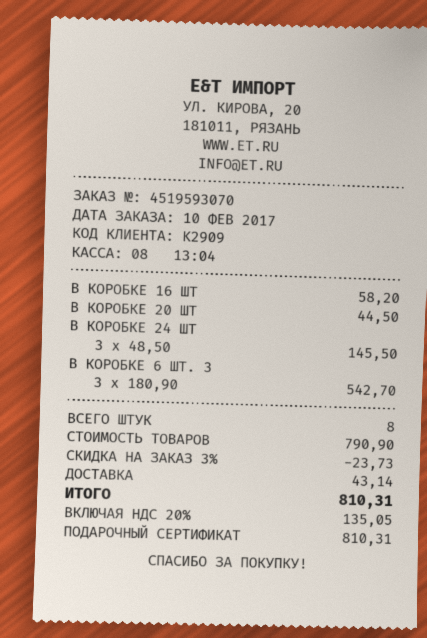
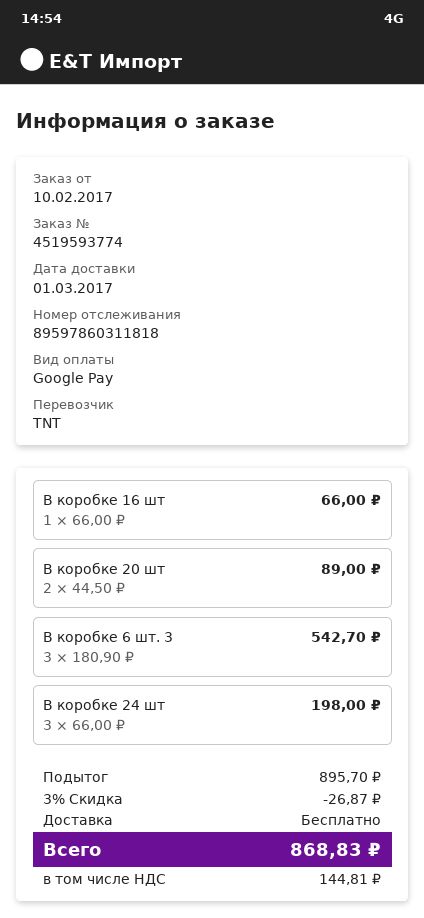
order number: 4519593070 -> 4519593774
payment method: gift card -> Google Pay
В КОРОБКЕ 16 ШТ: 1 x 58.20 = 58.20 -> 1 x 66.00 = 66.00
В КОРОБКЕ 20 ШТ: 1 x 44.50 = 44.50 -> 2 x 44.50 = 89.00
В КОРОБКЕ 24 ШТ: 3 x 48.50 = 145.50 -> 3 x 66.00 = 198.00
subtotal: 790.90 -> 895.70
discount: 3% = 23.73 -> 3% = 26.87
shipping: 43.14 -> 0.00
tax: 135.05 -> 144.81
total: 810.31 -> 868.83

